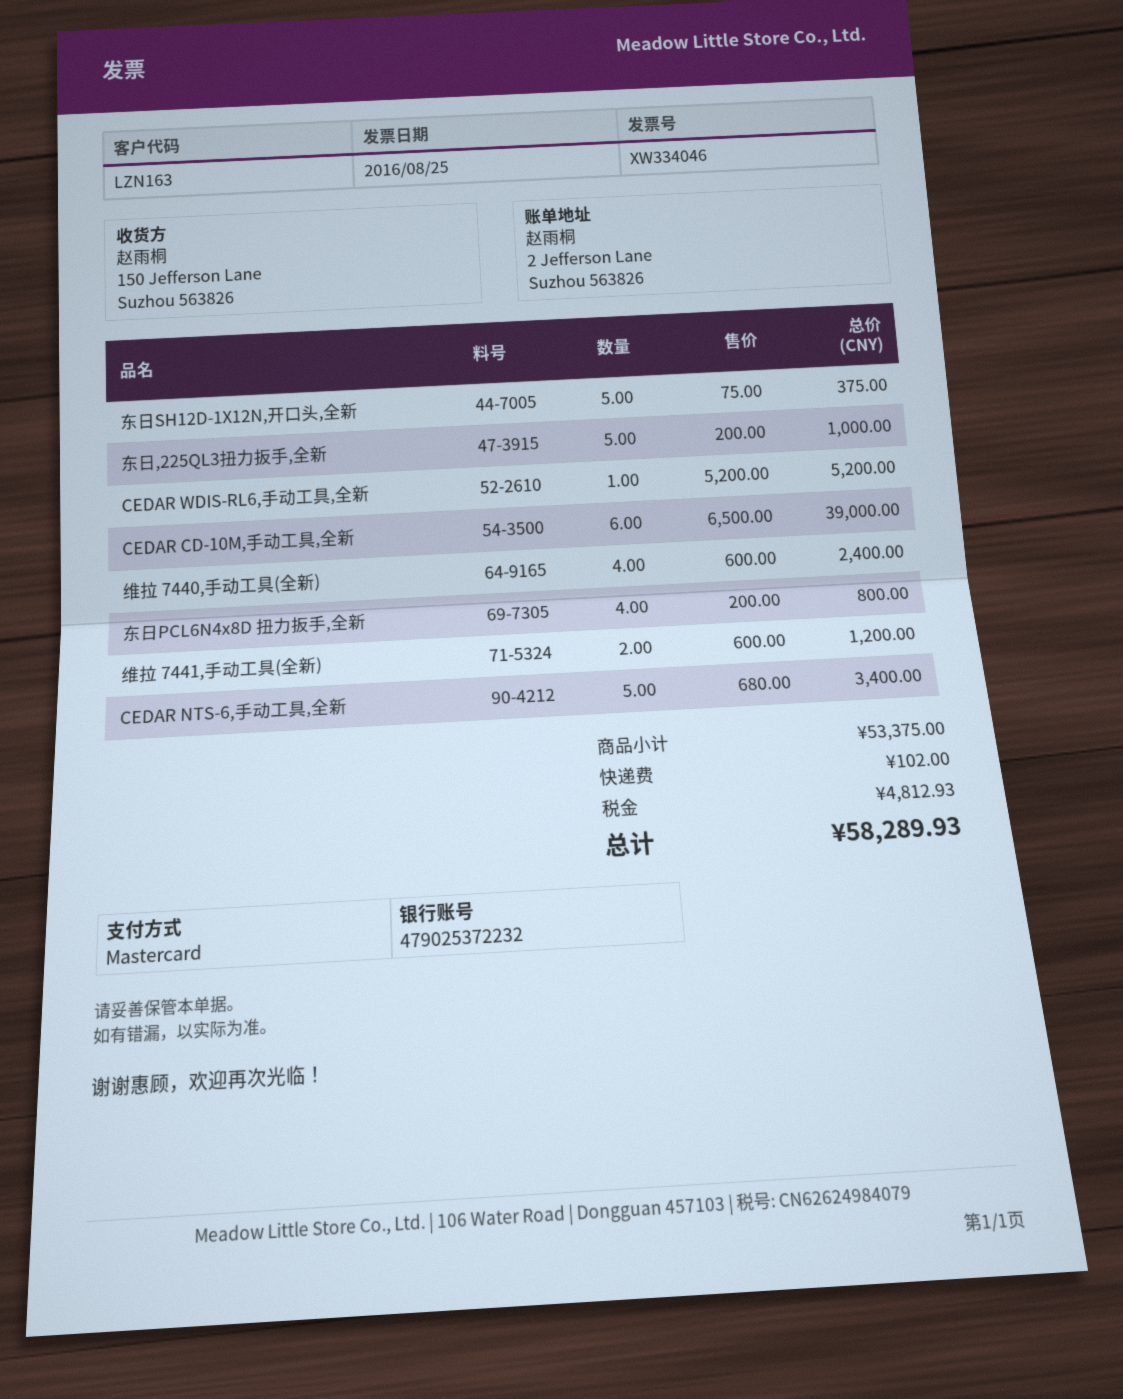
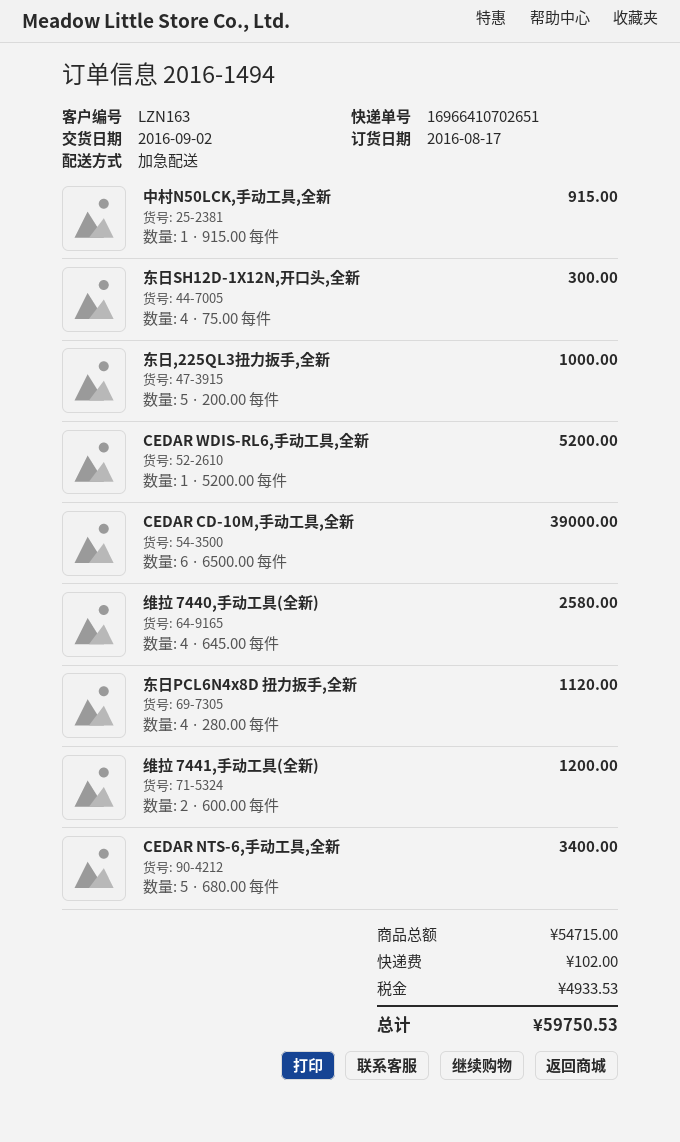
东日SH12D-1X12N,开口头,全新: 5 x 75.00 = 375.00 -> 4 x 75.00 = 300.00
维拉 7440,手动工具(全新): 4 x 600.00 = 2400.00 -> 4 x 645.00 = 2580.00
东日PCL6N4x8D 扭力扳手,全新: 4 x 200.00 = 800.00 -> 4 x 280.00 = 1120.00
中村N50LCK,手动工具,全新: none -> 1 x 915.00 = 915.00
subtotal: 53375.00 -> 54715.00
tax: 4812.93 -> 4933.53
total: 58289.93 -> 59750.53

